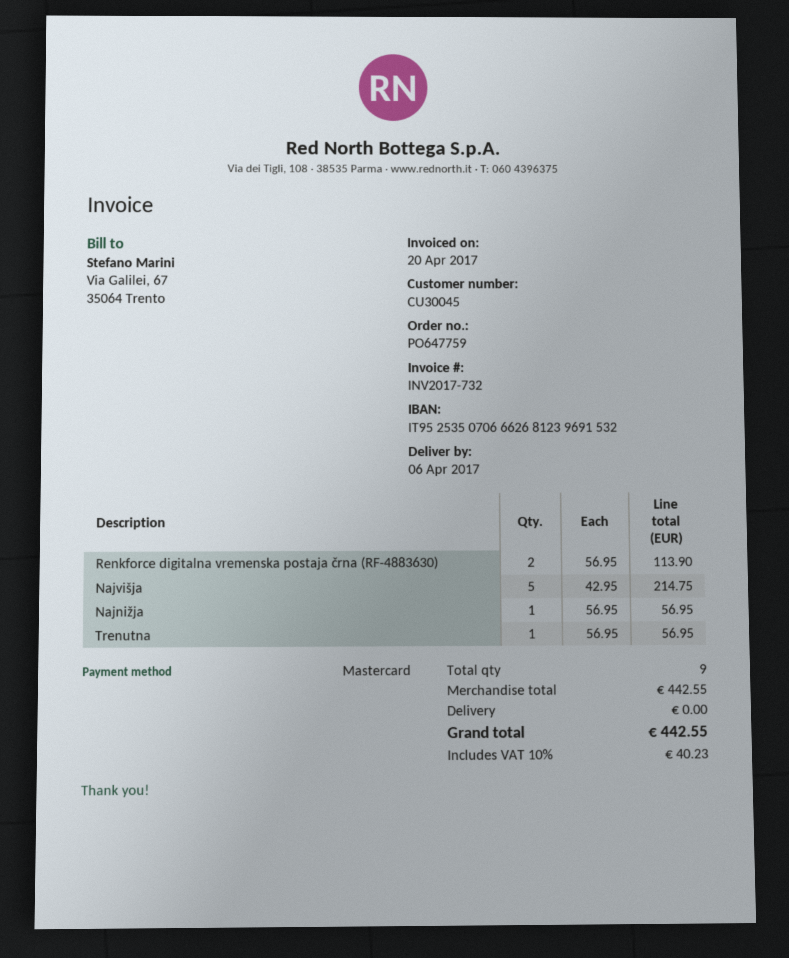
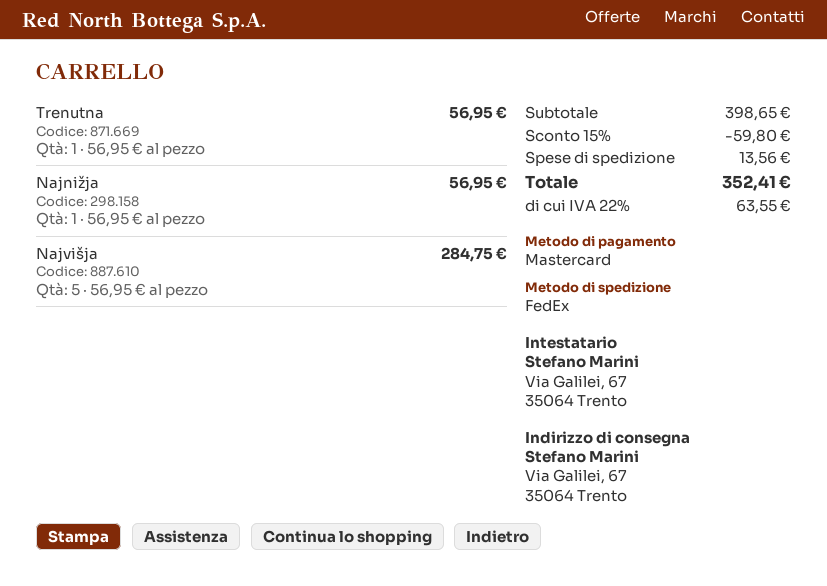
Renkforce digitalna vremenska postaja črna (RF-4883630): 2 x 56.95 = 113.90 -> none
Najvišja: 5 x 42.95 = 214.75 -> 5 x 56.95 = 284.75
subtotal: 442.55 -> 398.65
discount: none -> 15% = 59.80
shipping: 0.00 -> 13.56
tax: 10% = 40.23 -> 22% = 63.55
total: 442.55 -> 352.41

